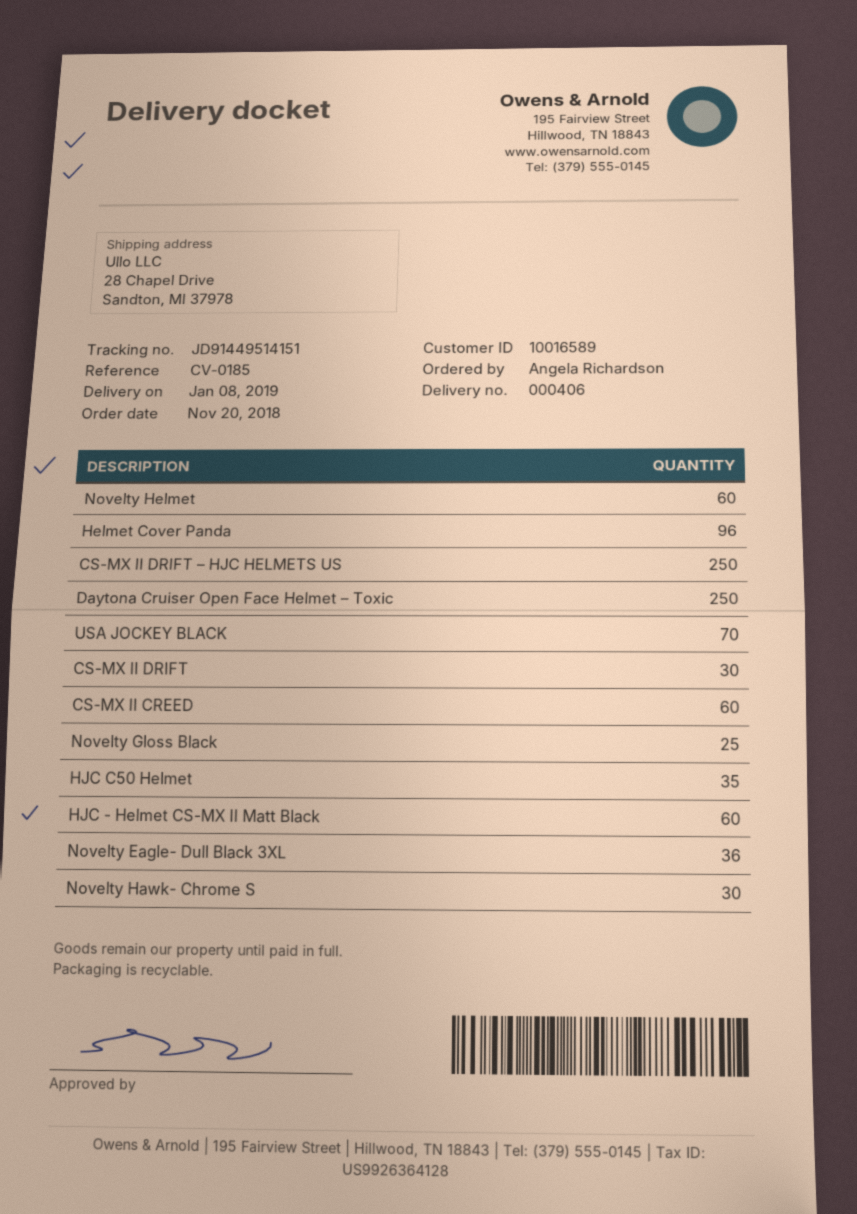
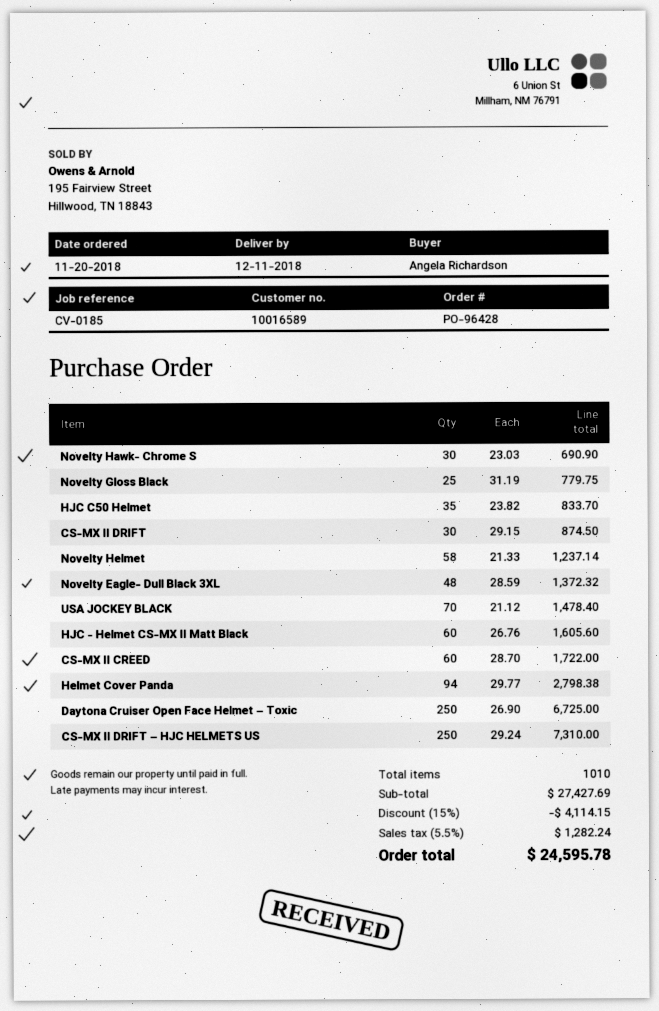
delivery date: 2019-01-08 -> 2018-12-11
Novelty Helmet: 60 -> 58
Helmet Cover Panda: 96 -> 94
Novelty Eagle- Dull Black 3XL: 36 -> 48

